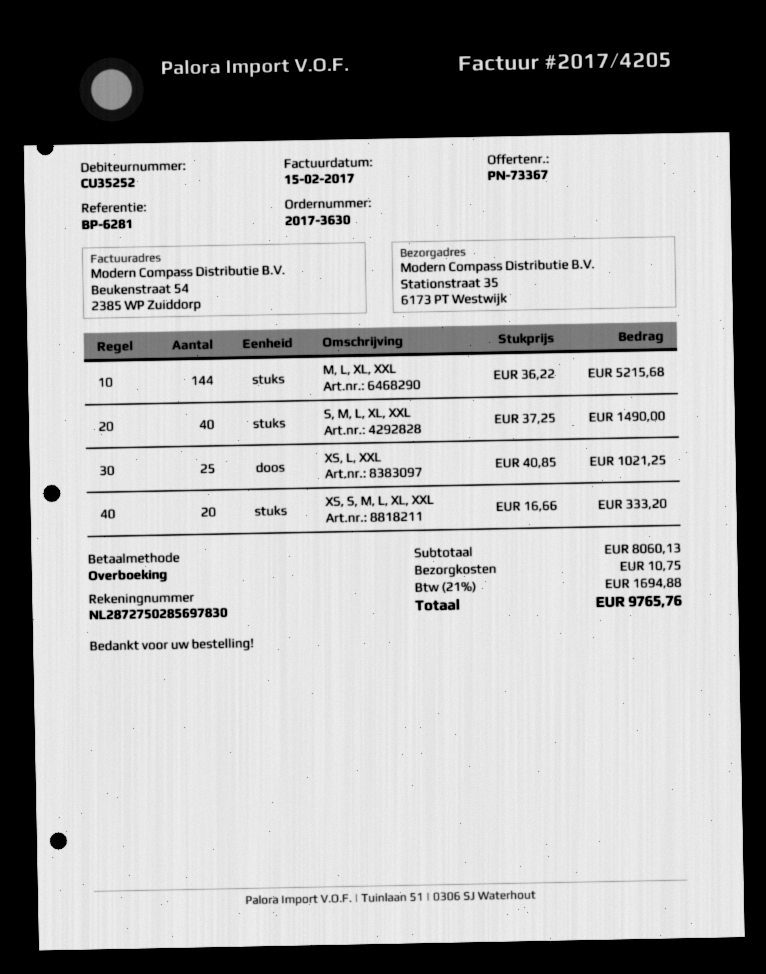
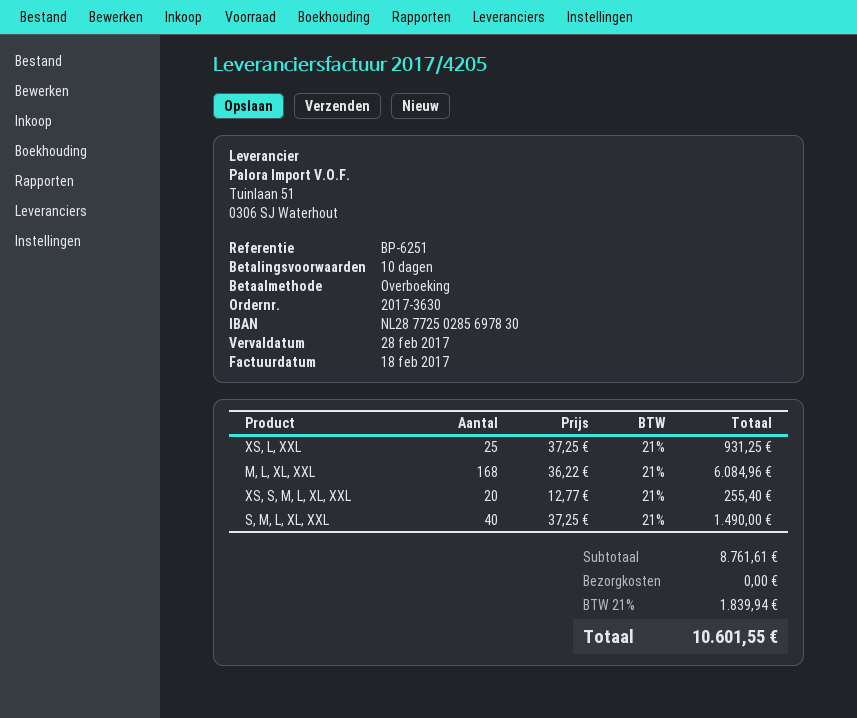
invoice date: 2017-02-15 -> 2017-02-18
reference: BP-6281 -> BP-6251
bank account: NL2872750285697830 -> NL2877250285697830
M, L, XL, XXL: 144 x 36.22 = 5215.68 -> 168 x 36.22 = 6084.96
XS, L, XXL: 25 x 40.85 = 1021.25 -> 25 x 37.25 = 931.25
XS, S, M, L, XL, XXL: 20 x 16.66 = 333.20 -> 20 x 12.77 = 255.40
subtotal: 8060.13 -> 8761.61
shipping: 10.75 -> 0.00
tax: 21% = 1694.88 -> 21% = 1839.94
total: 9765.76 -> 10601.55

